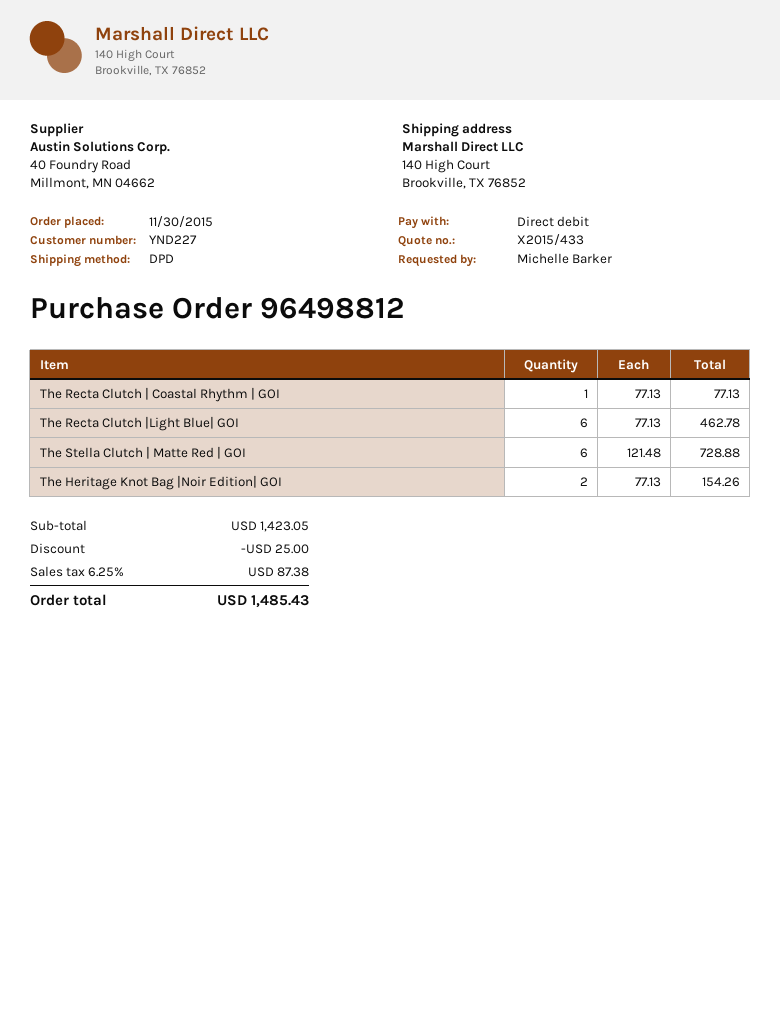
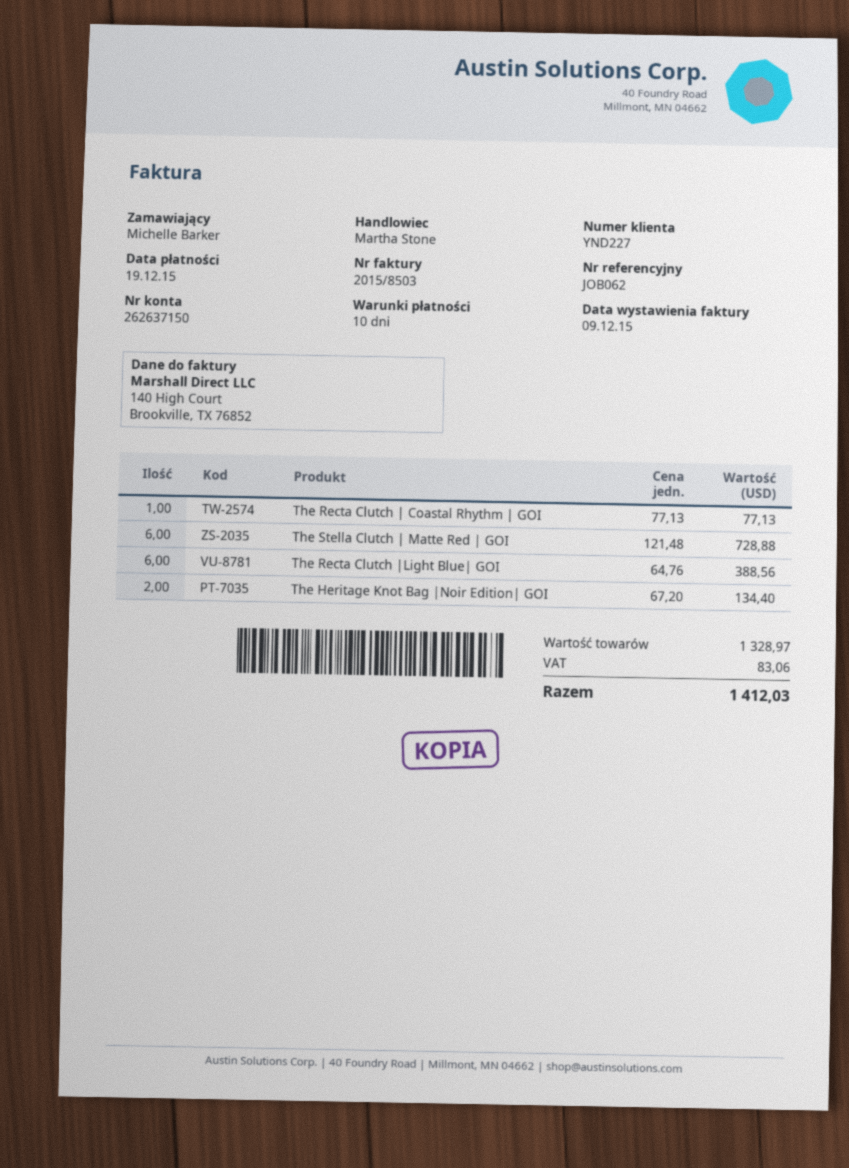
The Recta Clutch |Light Blue| GOI: 6 x 77.13 = 462.78 -> 6 x 64.76 = 388.56
The Heritage Knot Bag |Noir Edition| GOI: 2 x 77.13 = 154.26 -> 2 x 67.20 = 134.40
subtotal: 1423.05 -> 1328.97
discount: 25.00 -> none
tax: 87.38 -> 83.06
total: 1485.43 -> 1412.03

